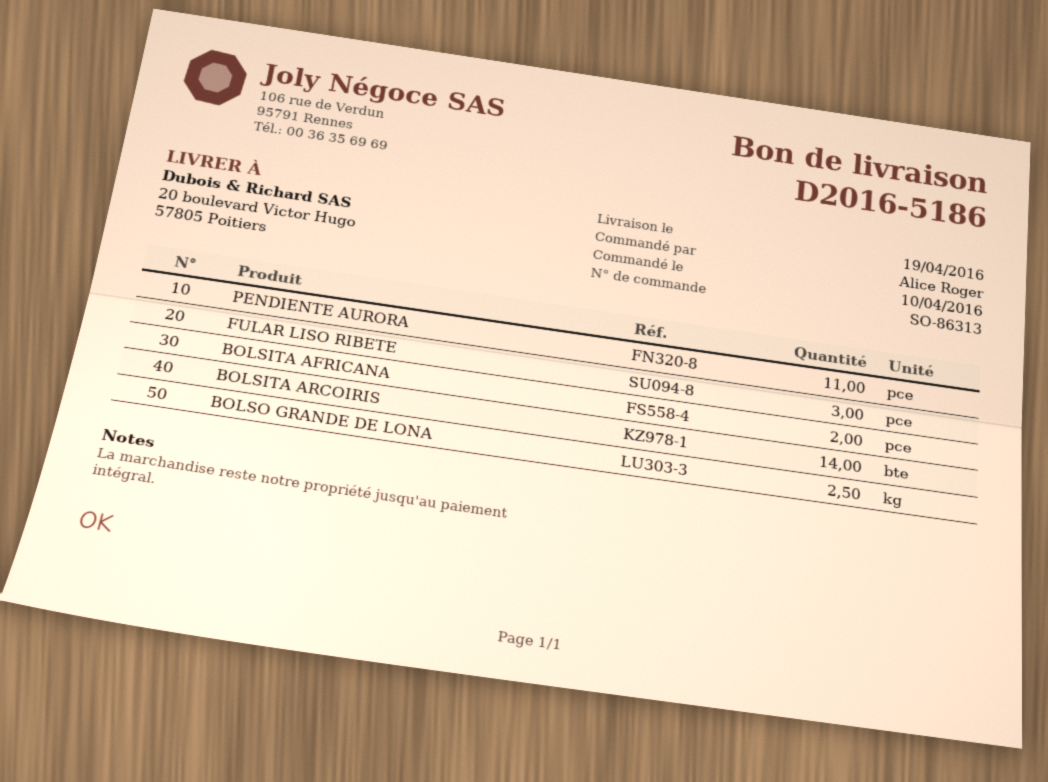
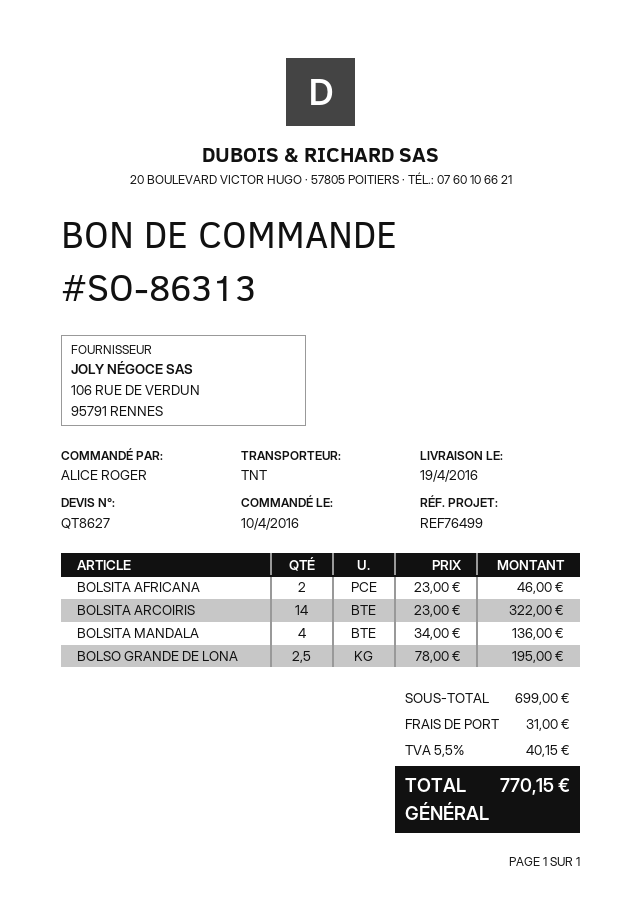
PENDIENTE AURORA: 11 -> none
FULAR LISO RIBETE: 3 -> none
BOLSITA MANDALA: none -> 4

